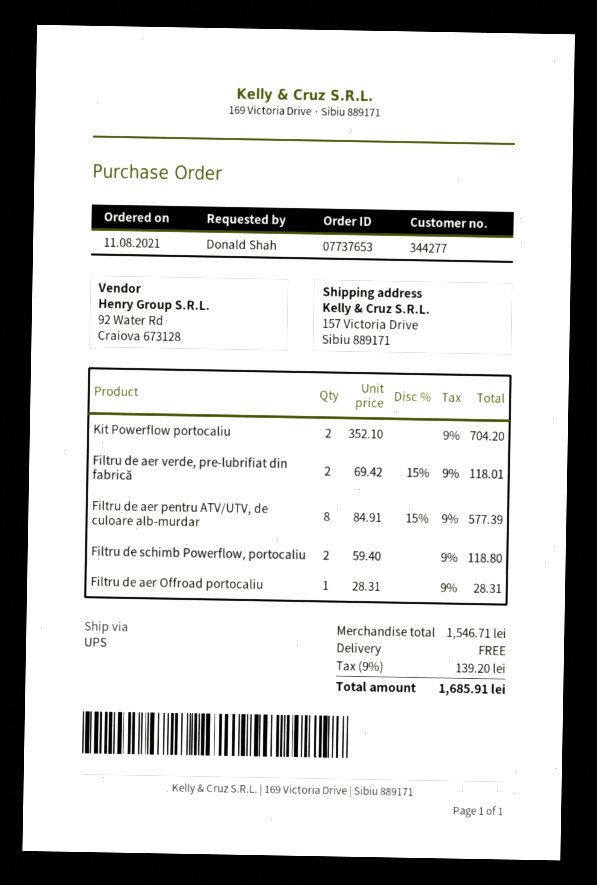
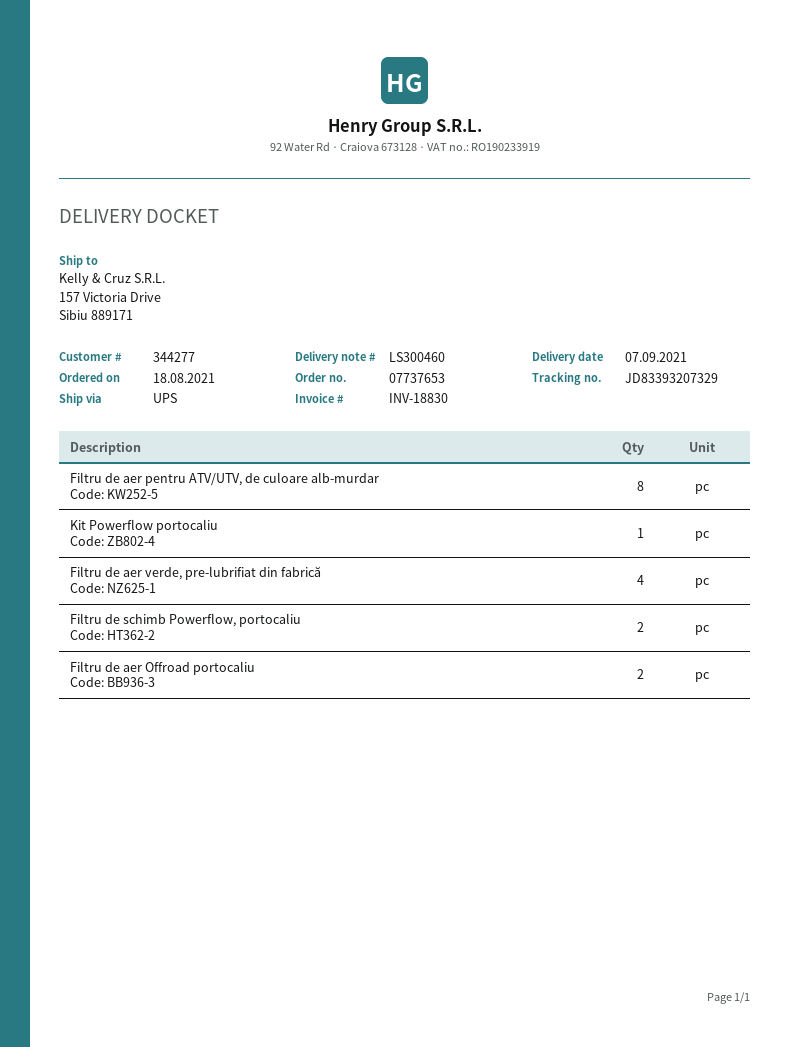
order date: 2021-08-11 -> 2021-08-18
Kit Powerflow portocaliu: 2 -> 1
Filtru de aer verde, pre-lubrifiat din fabrică: 2 -> 4
Filtru de aer Offroad portocaliu: 1 -> 2

